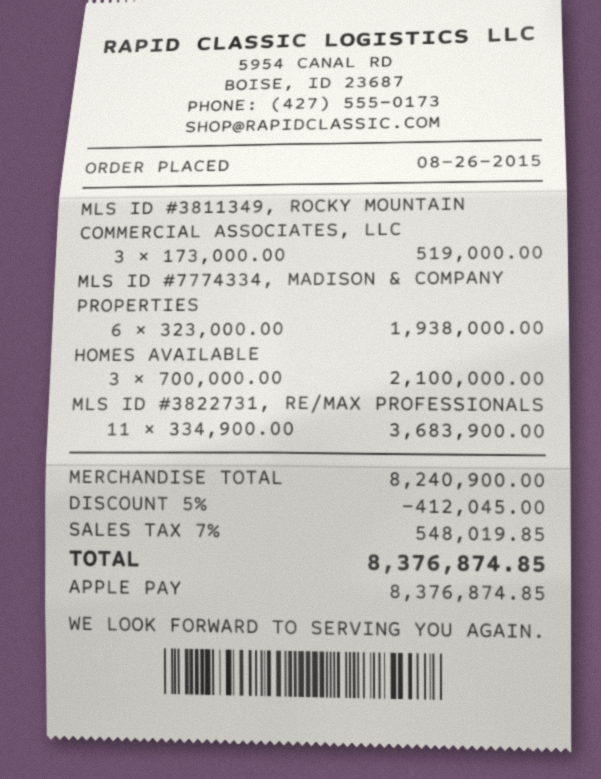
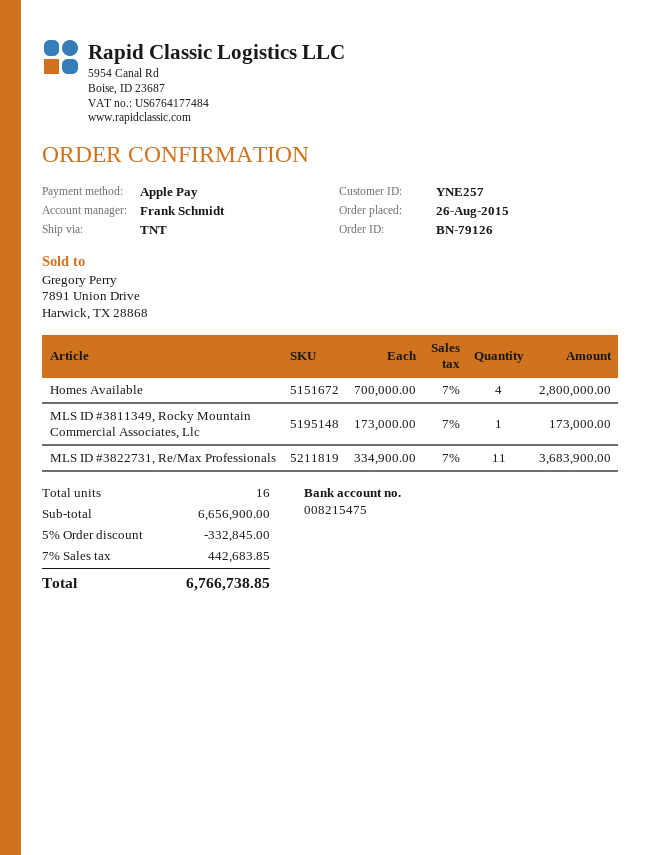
MLS ID #3811349, ROCKY MOUNTAIN COMMERCIAL ASSOCIATES, LLC: 3 x 173000.00 = 519000.00 -> 1 x 173000.00 = 173000.00
MLS ID #7774334, MADISON & COMPANY PROPERTIES: 6 x 323000.00 = 1938000.00 -> none
HOMES AVAILABLE: 3 x 700000.00 = 2100000.00 -> 4 x 700000.00 = 2800000.00
subtotal: 8240900.00 -> 6656900.00
discount: 5% = 412045.00 -> 5% = 332845.00
tax: 7% = 548019.85 -> 7% = 442683.85
total: 8376874.85 -> 6766738.85

